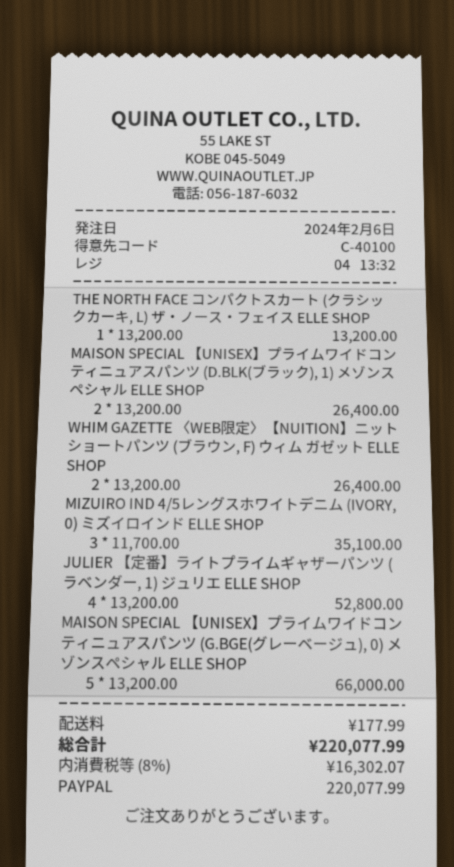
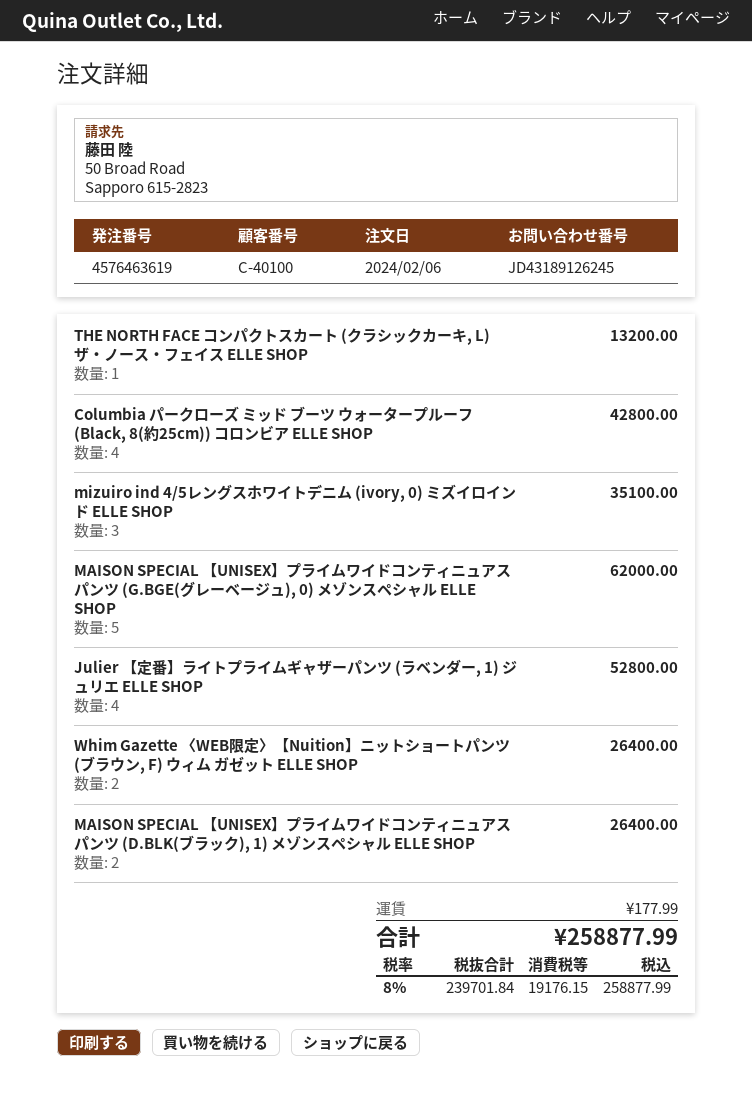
MAISON SPECIAL 【UNISEX】プライムワイドコンティニュアスパンツ (G.BGE(グレーベージュ), 0) メゾンスペシャル ELLE SHOP: 5 for 66000.00 -> 5 for 62000.00
Columbia パークローズ ミッド ブーツ ウォータープルーフ (Black, 8(約25cm)) コロンビア ELLE SHOP: none -> 4 for 42800.00
tax: 8% = 16302.07 -> 8% = 19176.15
total: 220077.99 -> 258877.99

